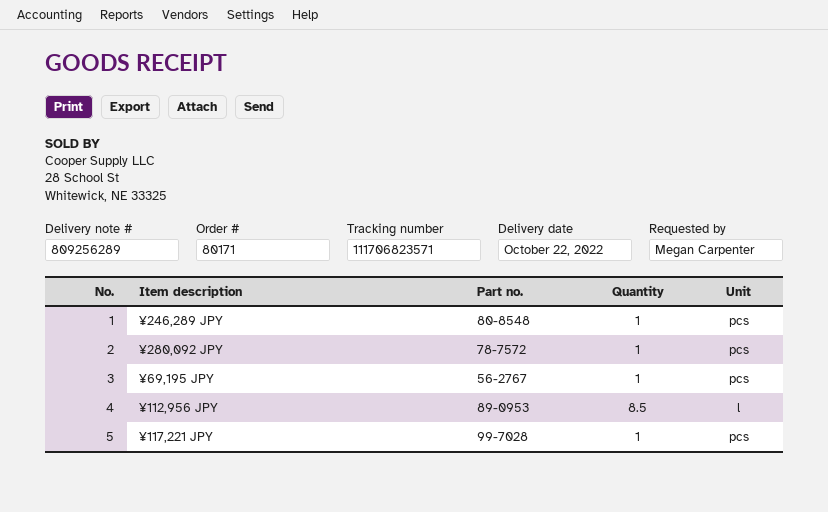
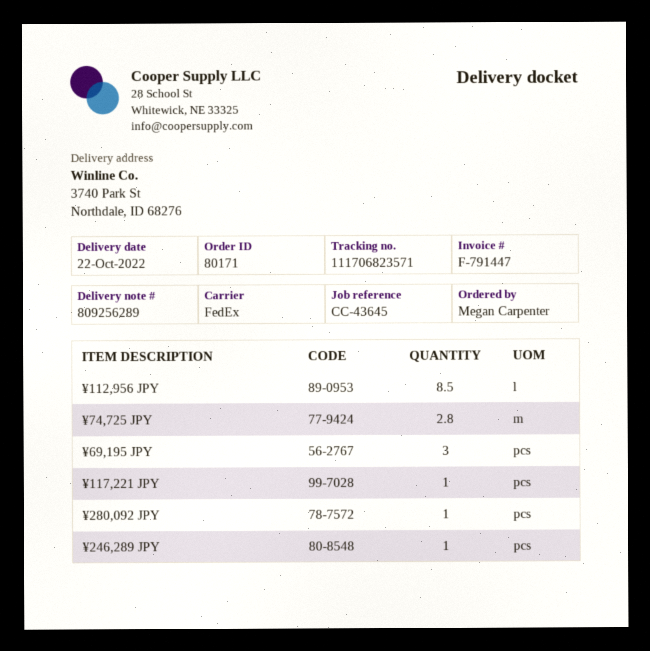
¥69,195 JPY: 1 -> 3
¥74,725 JPY: none -> 2.8

